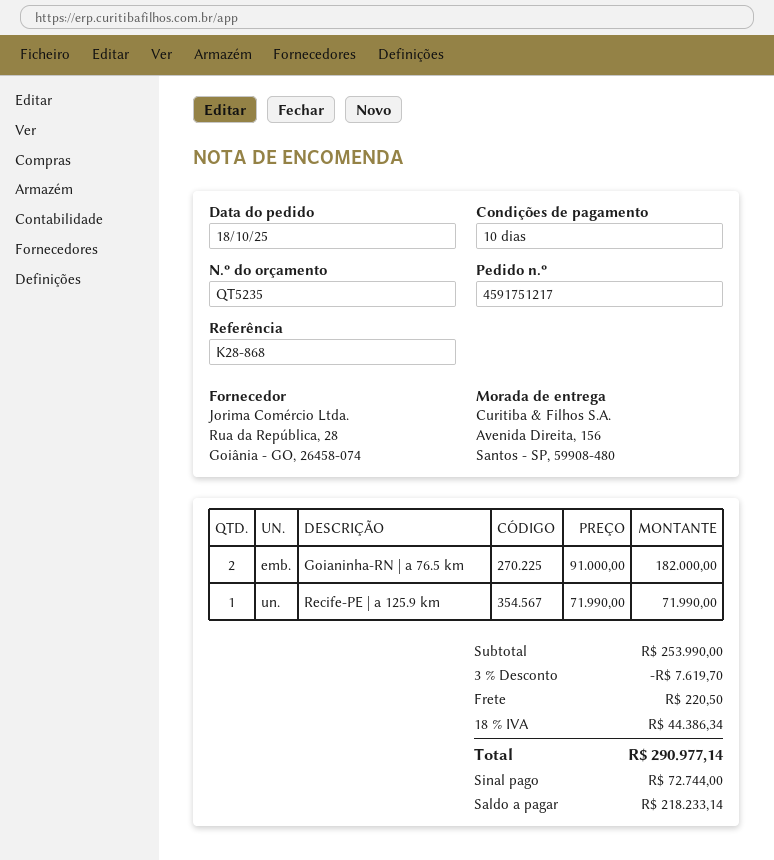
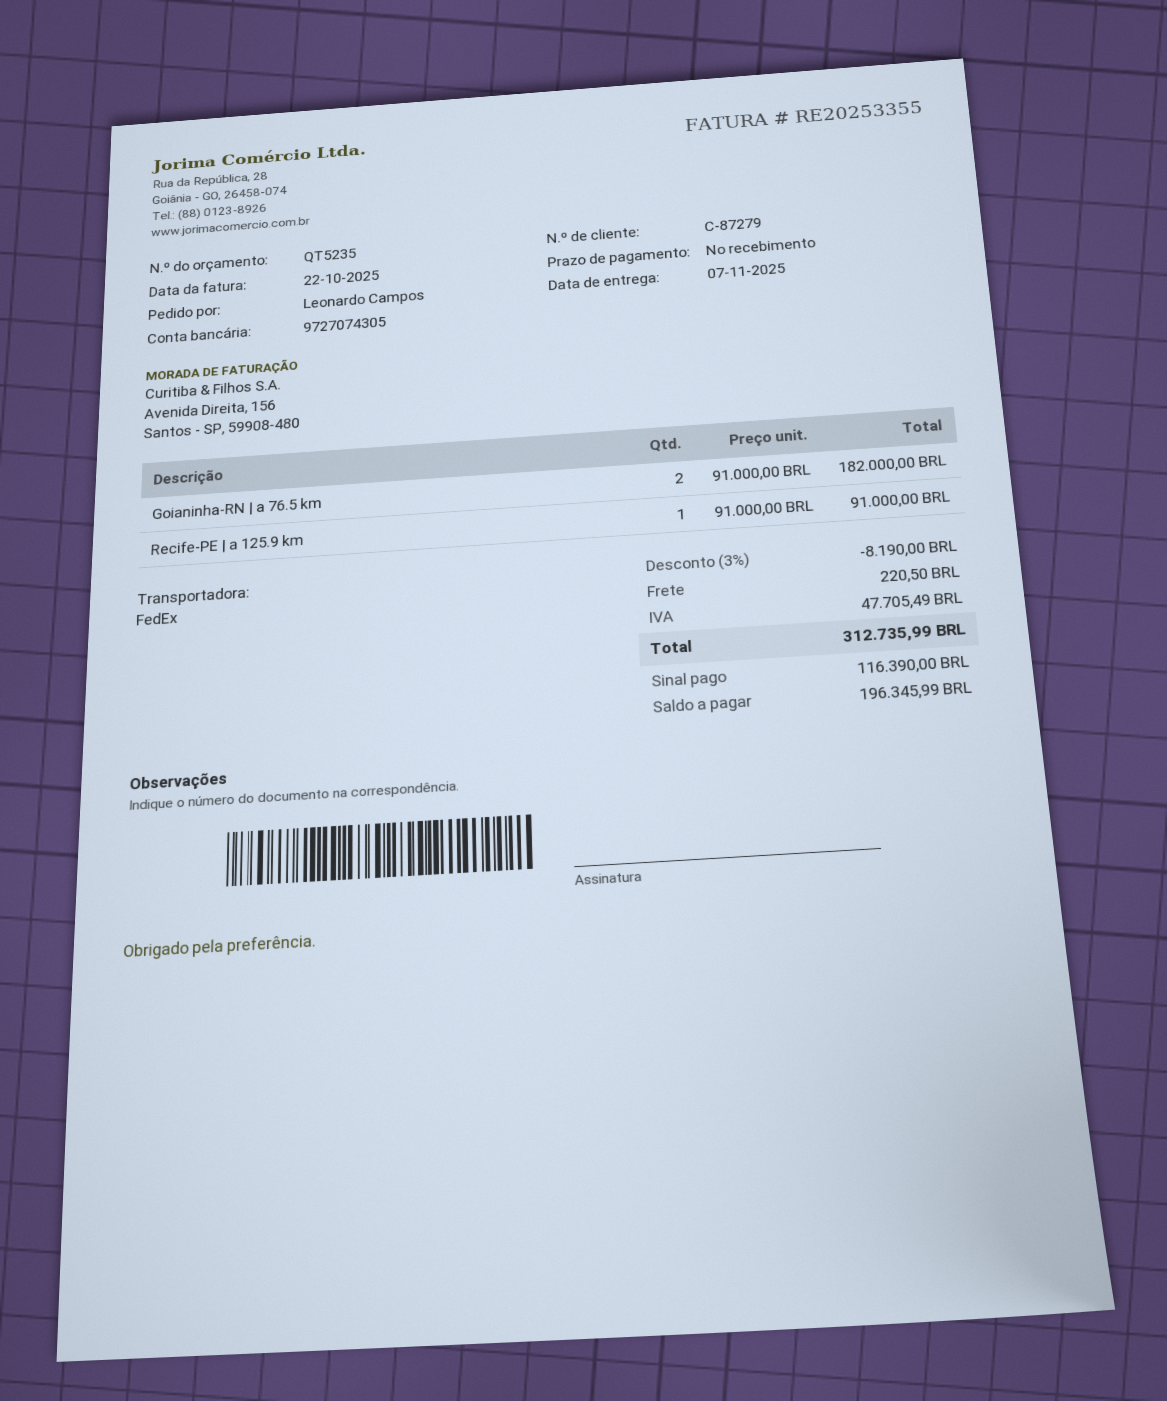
payment terms: 10 days -> on receipt
Recife-PE | a 125.9 km: 1 x 71990.00 = 71990.00 -> 1 x 91000.00 = 91000.00
discount: 3% = 7619.70 -> 3% = 8190.00
tax: 44386.34 -> 47705.49
total: 290977.14 -> 312735.99
deposit: 72744.00 -> 116390.00
balance: 218233.14 -> 196345.99

